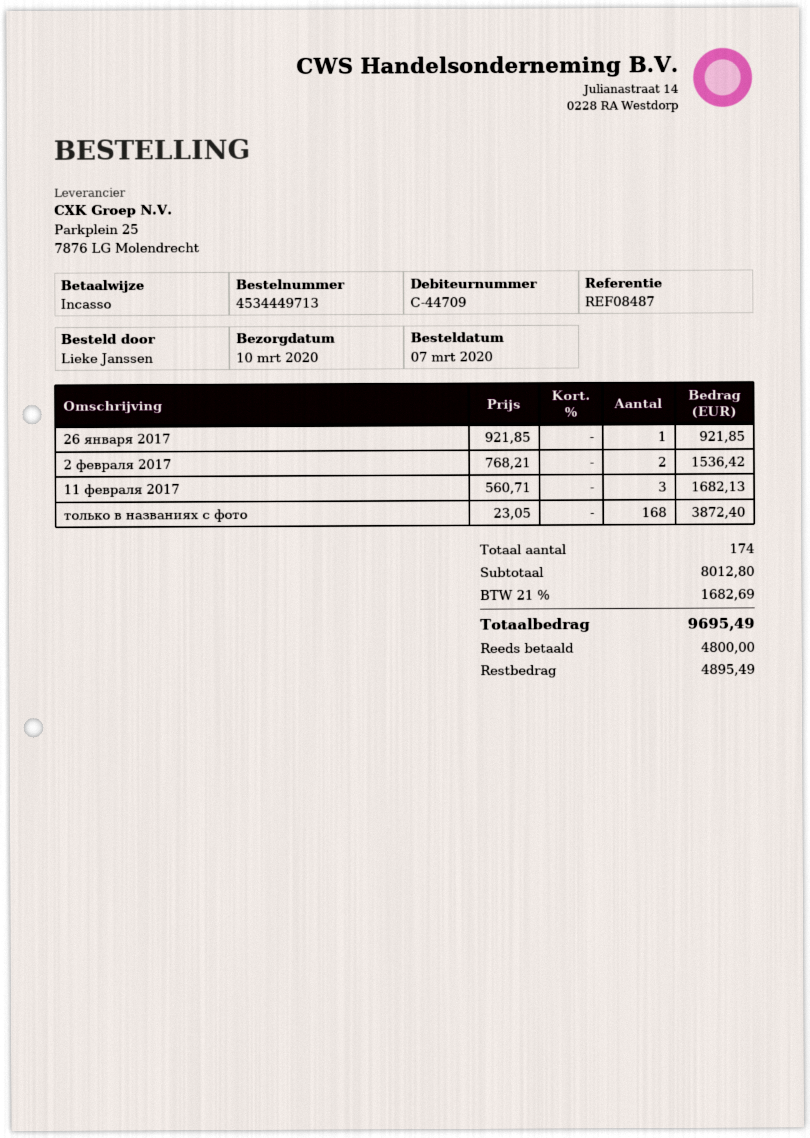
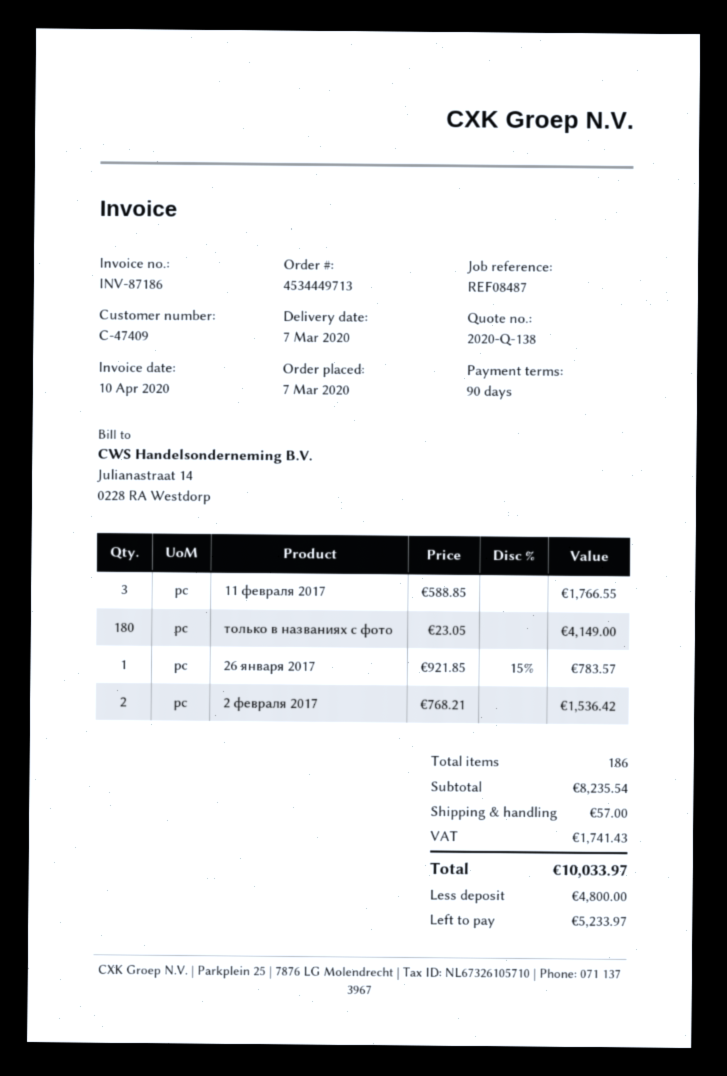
delivery date: 2020-03-10 -> 2020-03-07
customer number: C-44709 -> C-47409
26 января 2017: 1 x 921.85 = 921.85 -> 1 x 921.85 - 15% = 783.57
11 февраля 2017: 3 x 560.71 = 1682.13 -> 3 x 588.85 = 1766.55
только в названиях с фото: 168 x 23.05 = 3872.40 -> 180 x 23.05 = 4149.00
total quantity: 174 -> 186
subtotal: 8012.80 -> 8235.54
shipping: none -> 57.00
tax: 1682.69 -> 1741.43
total: 9695.49 -> 10033.97
balance: 4895.49 -> 5233.97

